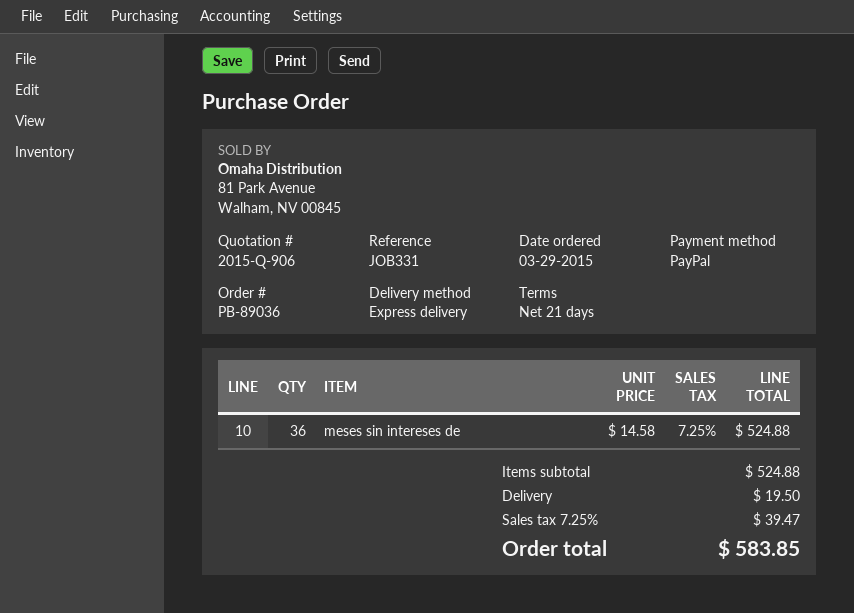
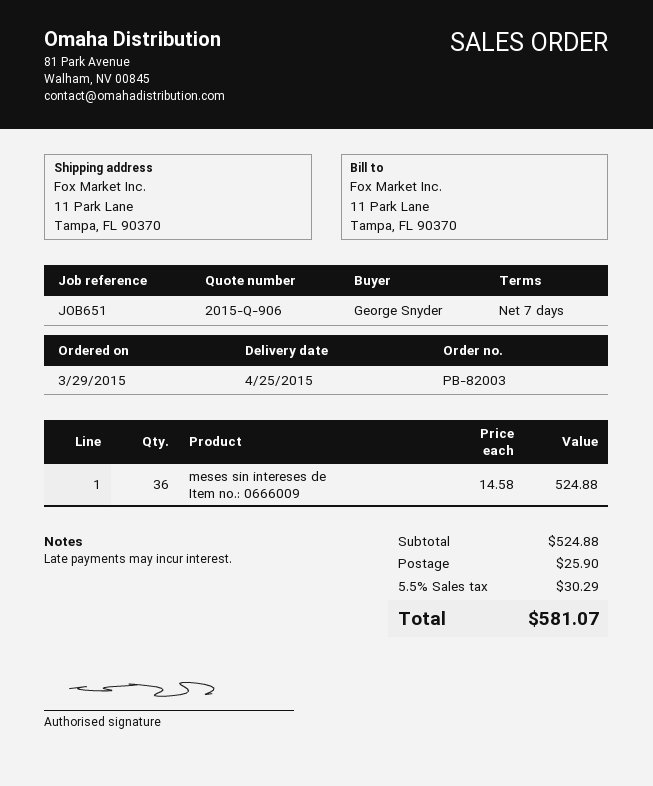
order number: PB-89036 -> PB-82003
payment terms: 21 days -> 7 days
reference: JOB331 -> JOB651
shipping: 19.50 -> 25.90
tax: 7.25% = 39.47 -> 5.5% = 30.29
total: 583.85 -> 581.07

